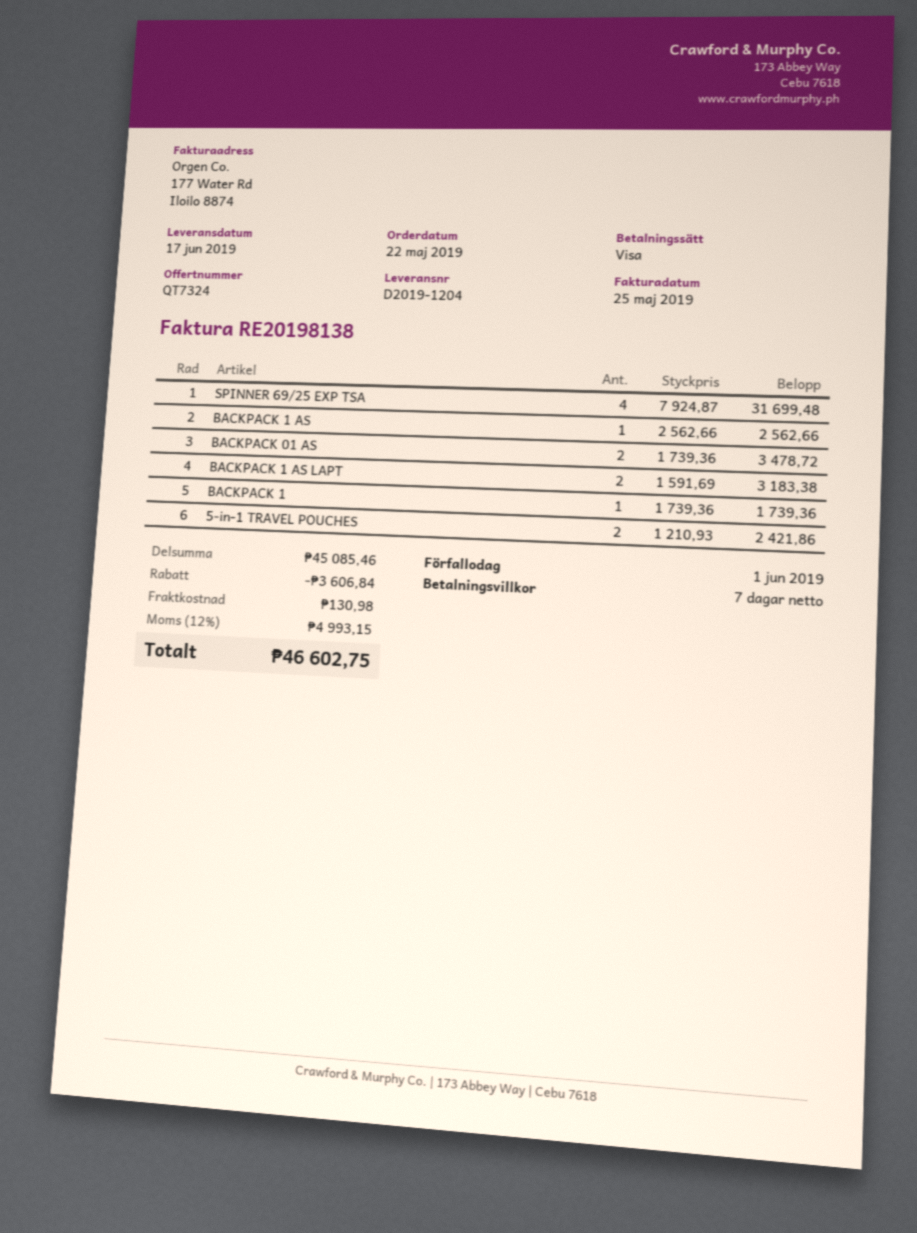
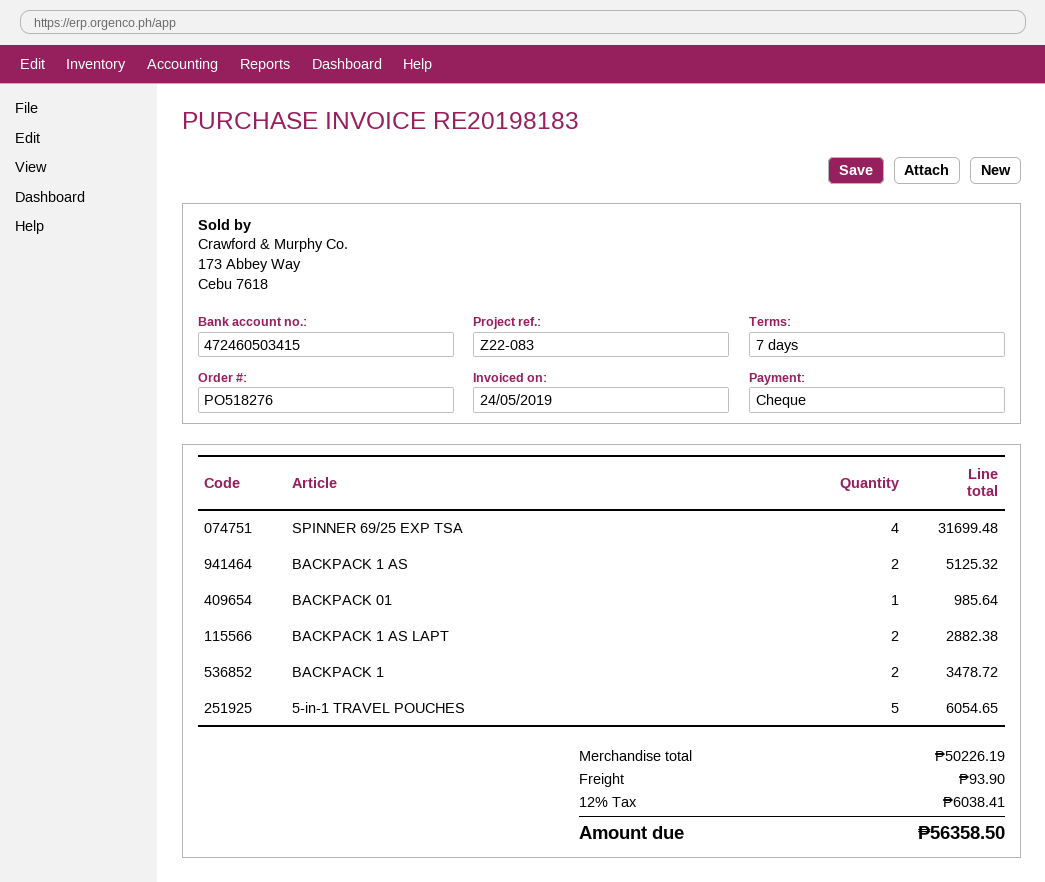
invoice number: RE20198138 -> RE20198183
invoice date: 2019-05-25 -> 2019-05-24
payment method: Visa -> cheque
BACKPACK 1 AS: 1 for 2562.66 -> 2 for 5125.32
BACKPACK 01 AS: 2 for 3478.72 -> none
BACKPACK 1 AS LAPT: 2 for 3183.38 -> 2 for 2882.38
BACKPACK 1: 1 for 1739.36 -> 2 for 3478.72
5-in-1 TRAVEL POUCHES: 2 for 2421.86 -> 5 for 6054.65
BACKPACK 01: none -> 1 for 985.64
subtotal: 45085.46 -> 50226.19
discount: 3606.84 -> none
shipping: 130.98 -> 93.90
tax: 12% = 4993.15 -> 12% = 6038.41
total: 46602.75 -> 56358.50

